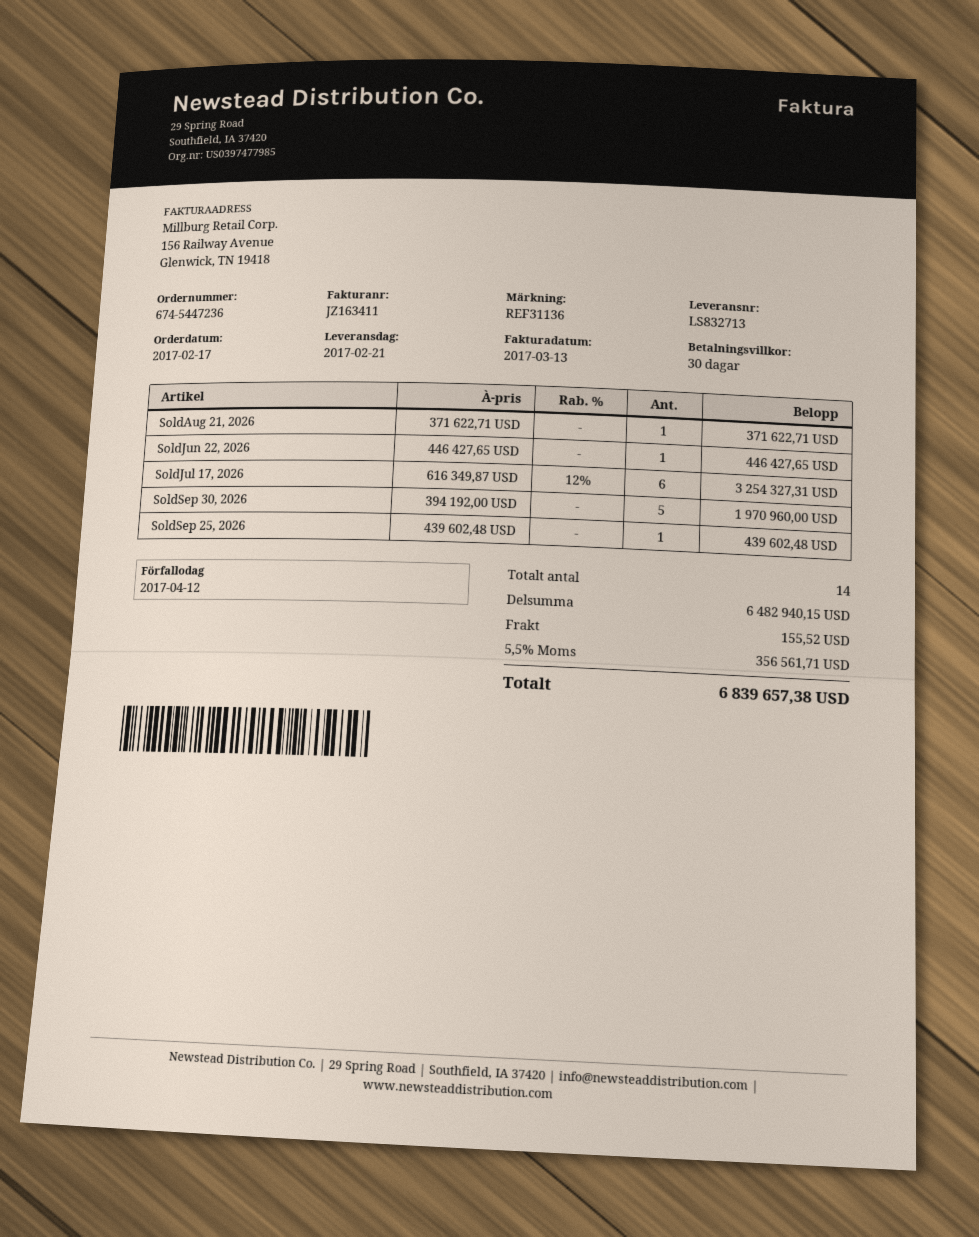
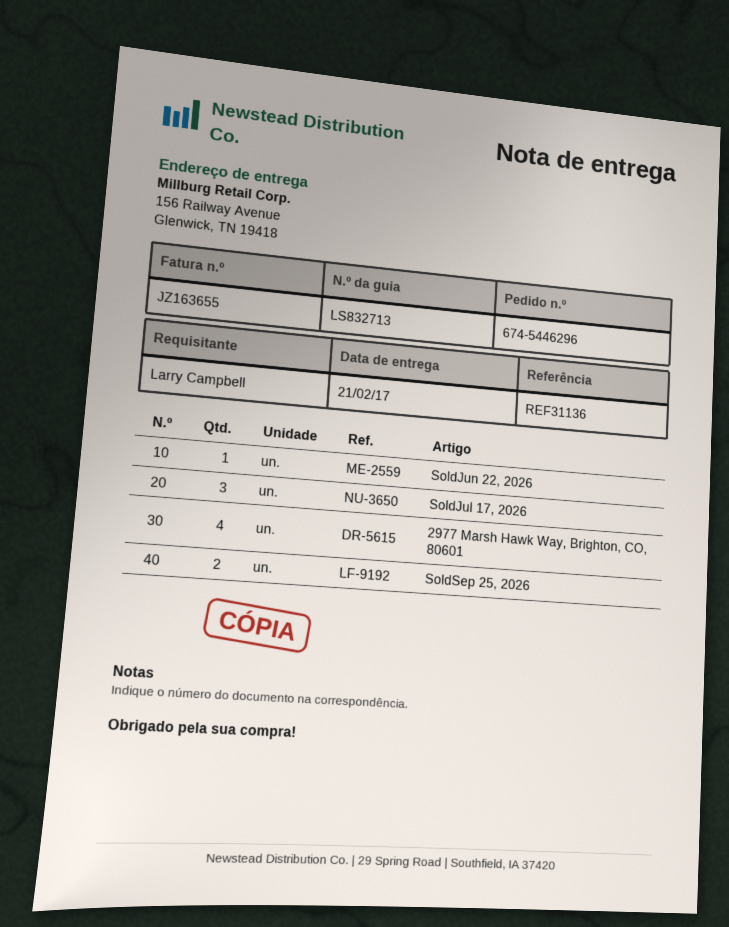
order number: 674-5447236 -> 674-5446296
invoice number: JZ163411 -> JZ163655
SoldAug 21, 2026: 1 -> none
SoldJul 17, 2026: 6 -> 3
SoldSep 30, 2026: 5 -> none
SoldSep 25, 2026: 1 -> 2
2977 Marsh Hawk Way, Brighton, CO, 80601: none -> 4

